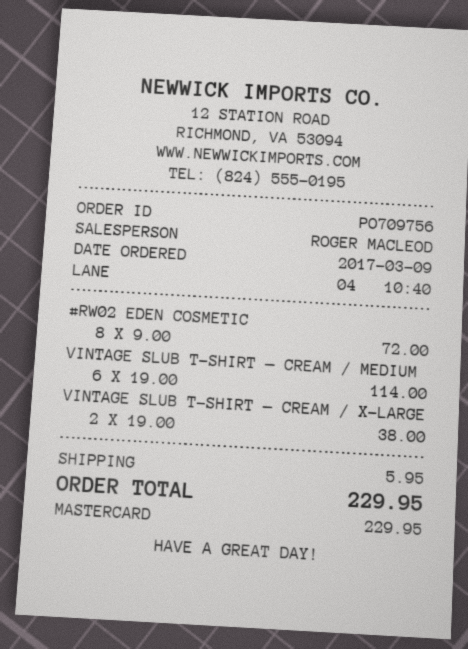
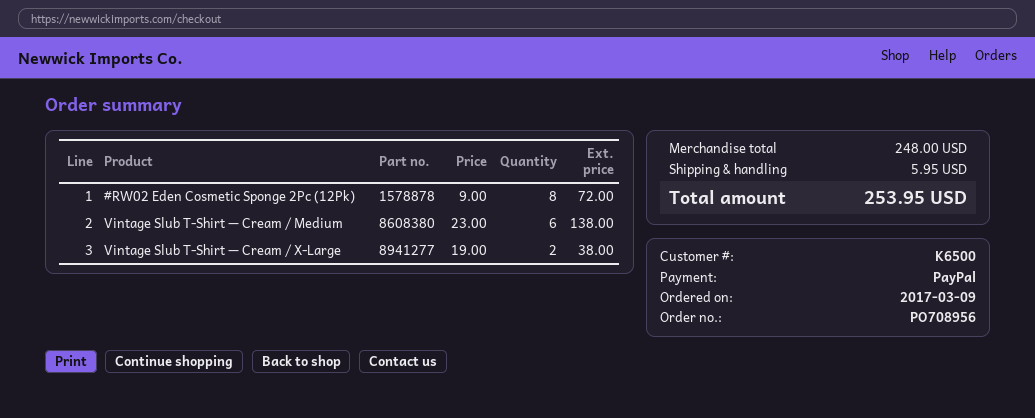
order number: PO709756 -> PO708956
payment method: Mastercard -> PayPal
VINTAGE SLUB T-SHIRT — CREAM / MEDIUM: 6 x 19.00 = 114.00 -> 6 x 23.00 = 138.00
total: 229.95 -> 253.95

